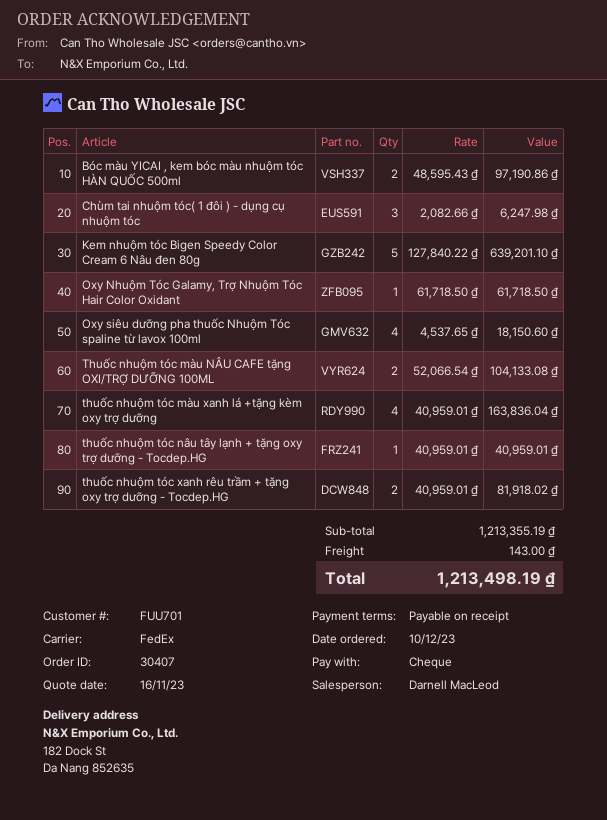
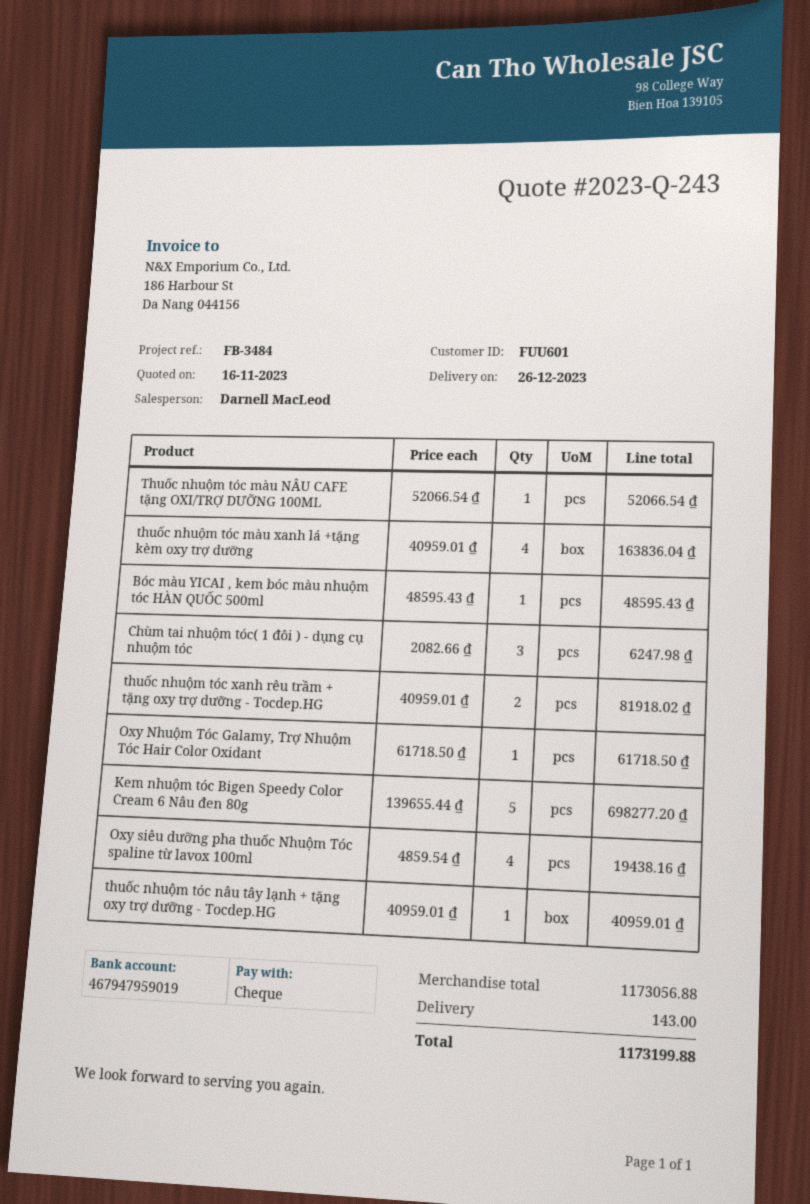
customer number: FUU701 -> FUU601
Bóc màu YICAI , kem bóc màu nhuộm tóc HÀN QUỐC 500ml: 2 x 48595.43 = 97190.86 -> 1 x 48595.43 = 48595.43
Kem nhuộm tóc Bigen Speedy Color Cream 6 Nâu đen 80g: 5 x 127840.22 = 639201.10 -> 5 x 139655.44 = 698277.20
Oxy siêu dưỡng pha thuốc Nhuộm Tóc spaline từ lavox 100ml: 4 x 4537.65 = 18150.60 -> 4 x 4859.54 = 19438.16
Thuốc nhuộm tóc màu NÂU CAFE tặng OXI/TRỢ DƯỠNG 100ML: 2 x 52066.54 = 104133.08 -> 1 x 52066.54 = 52066.54
subtotal: 1213355.19 -> 1173056.88
total: 1213498.19 -> 1173199.88

